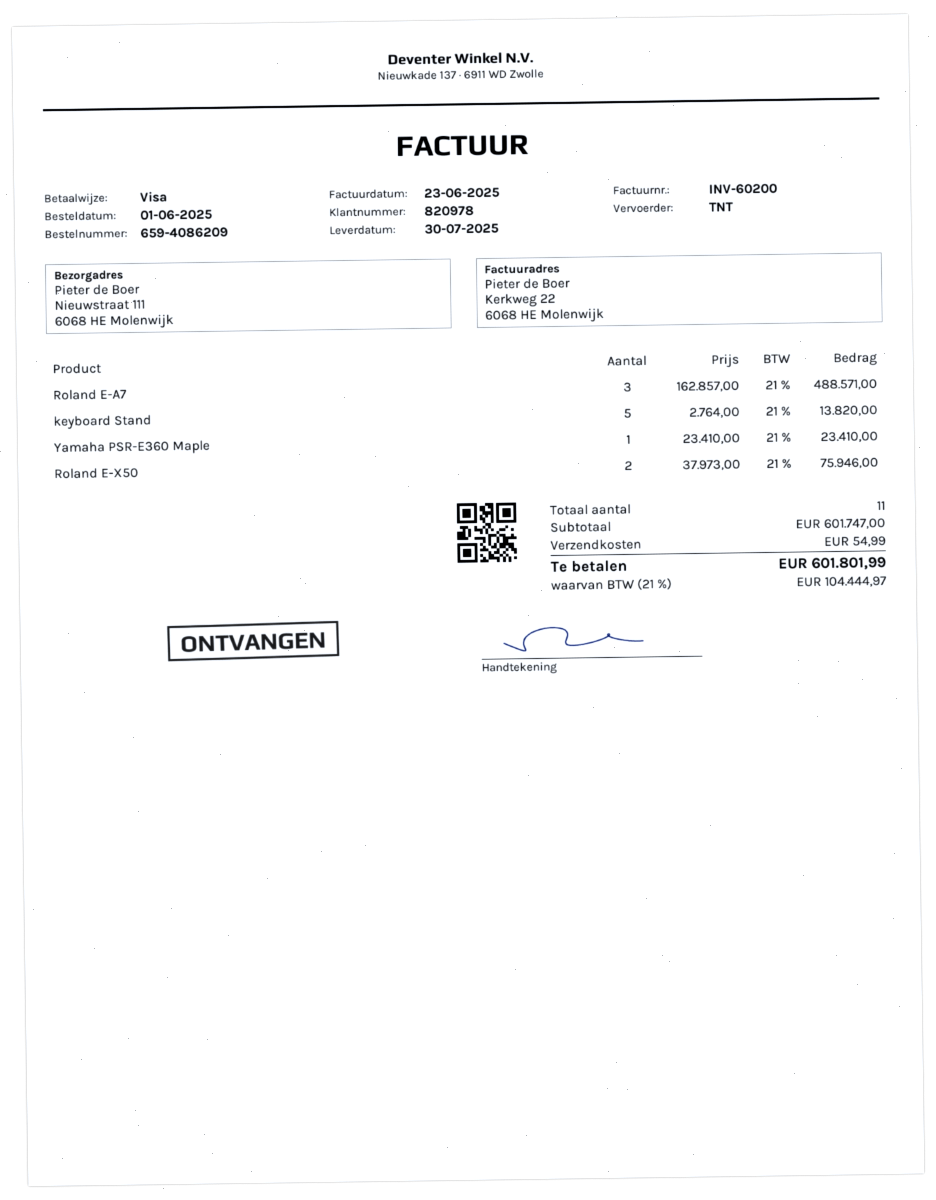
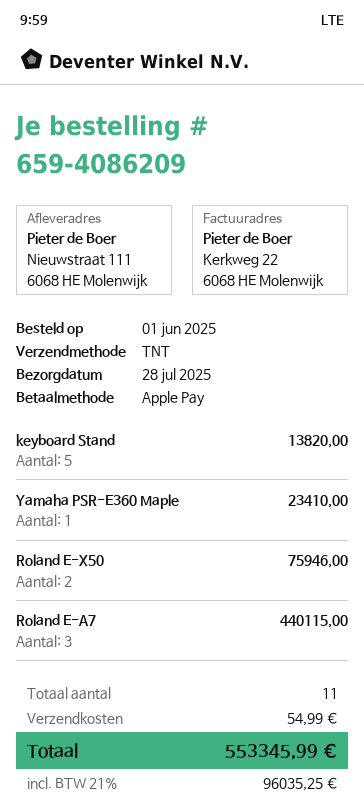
delivery date: 2025-07-30 -> 2025-07-28
payment method: Visa -> Apple Pay
Roland E-A7: 3 for 488571.00 -> 3 for 440115.00
tax: 21% = 104444.97 -> 21% = 96035.25
total: 601801.99 -> 553345.99

